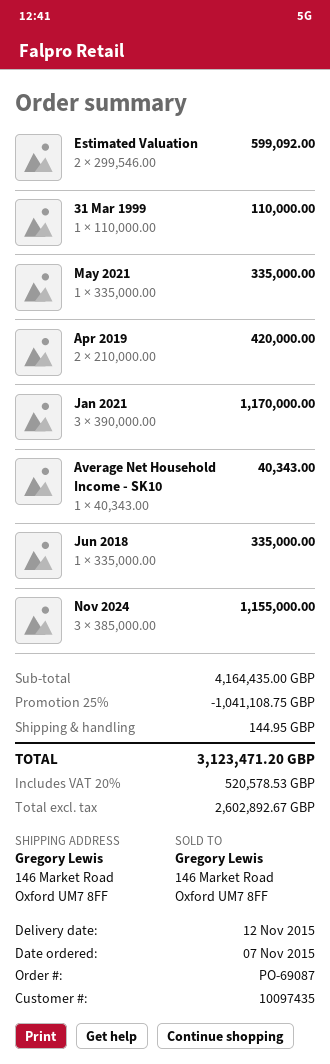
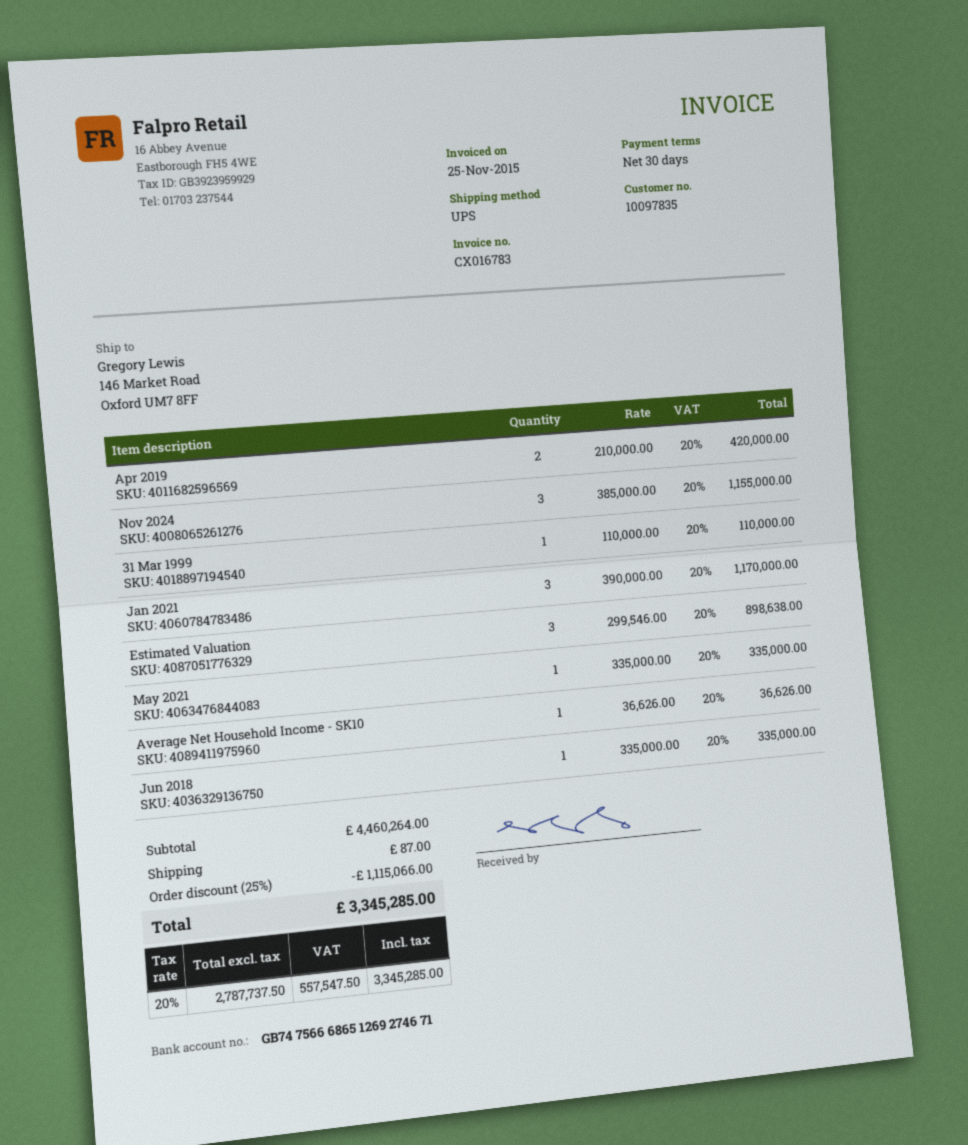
customer number: 10097435 -> 10097835
Estimated Valuation: 2 x 299546.00 = 599092.00 -> 3 x 299546.00 = 898638.00
Average Net Household Income - SK10: 1 x 40343.00 = 40343.00 -> 1 x 36626.00 = 36626.00
subtotal: 4164435.00 -> 4460264.00
discount: 25% = 1041108.75 -> 25% = 1115066.00
shipping: 144.95 -> 87.00
net: 2602892.67 -> 2787737.50
tax: 20% = 520578.53 -> 20% = 557547.50
total: 3123471.20 -> 3345285.00

